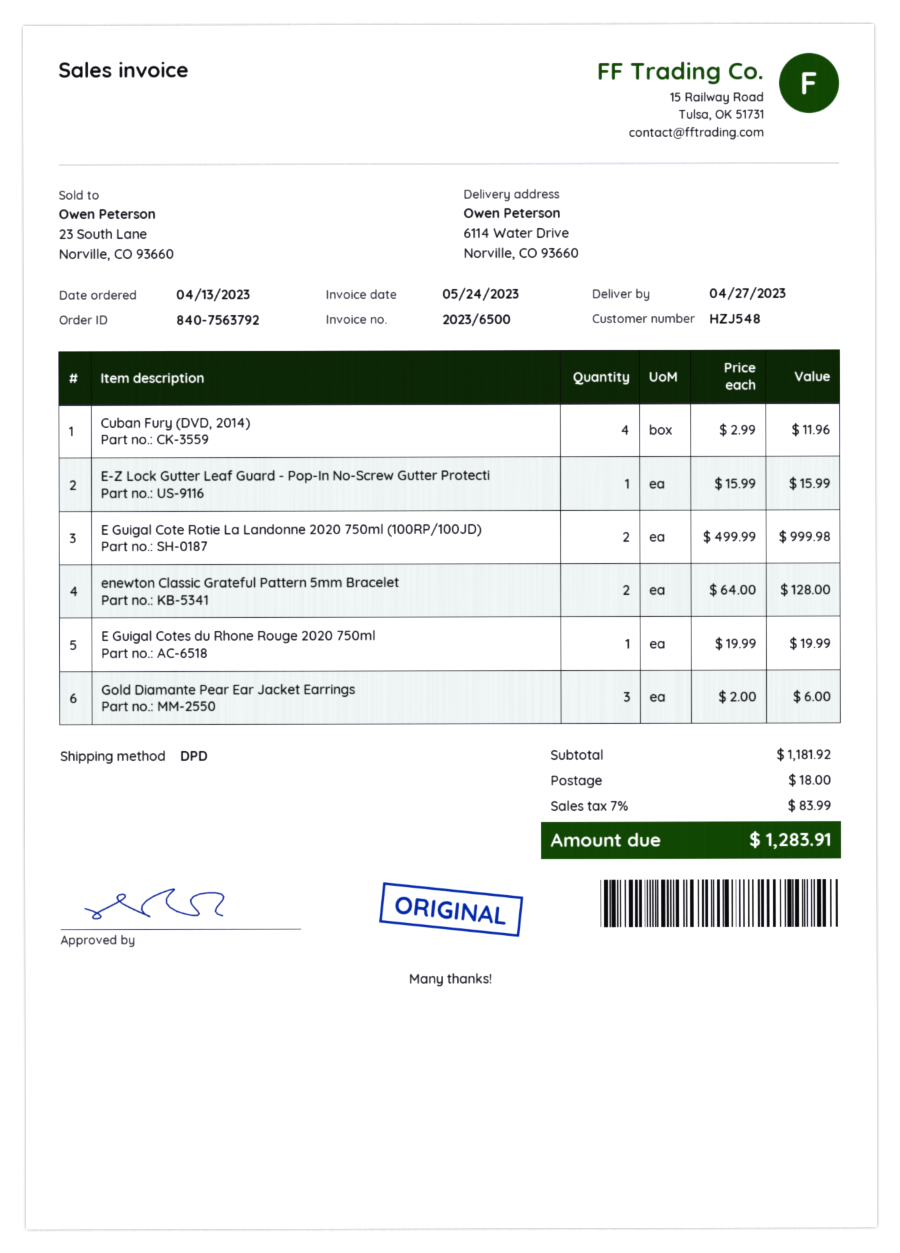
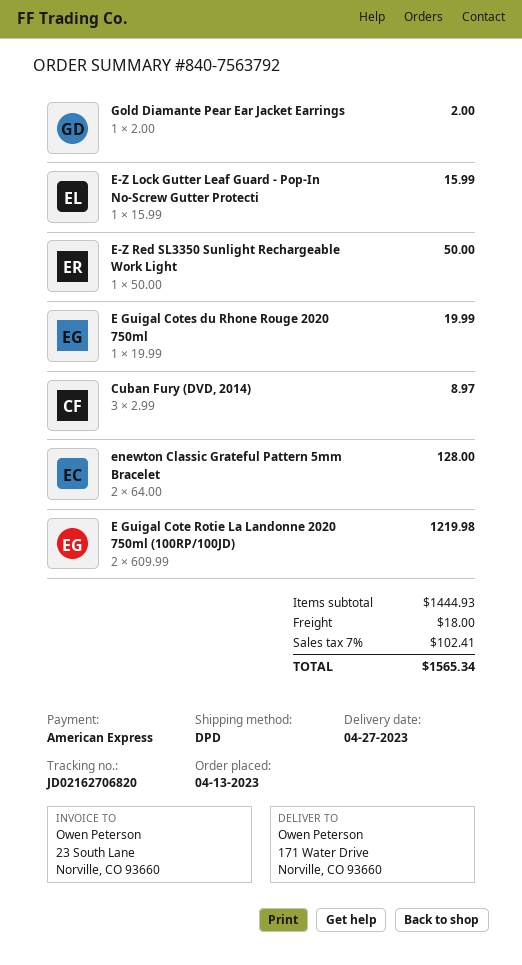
ship to: 6114 Water Drive, Norville, CO 93660 -> 171 Water Drive, Norville, CO 93660
Cuban Fury (DVD, 2014): 4 x 2.99 = 11.96 -> 3 x 2.99 = 8.97
E Guigal Cote Rotie La Landonne 2020 750ml (100RP/100JD): 2 x 499.99 = 999.98 -> 2 x 609.99 = 1219.98
Gold Diamante Pear Ear Jacket Earrings: 3 x 2.00 = 6.00 -> 1 x 2.00 = 2.00
E-Z Red SL3350 Sunlight Rechargeable Work Light: none -> 1 x 50.00 = 50.00
subtotal: 1181.92 -> 1444.93
tax: 7% = 83.99 -> 7% = 102.41
total: 1283.91 -> 1565.34

